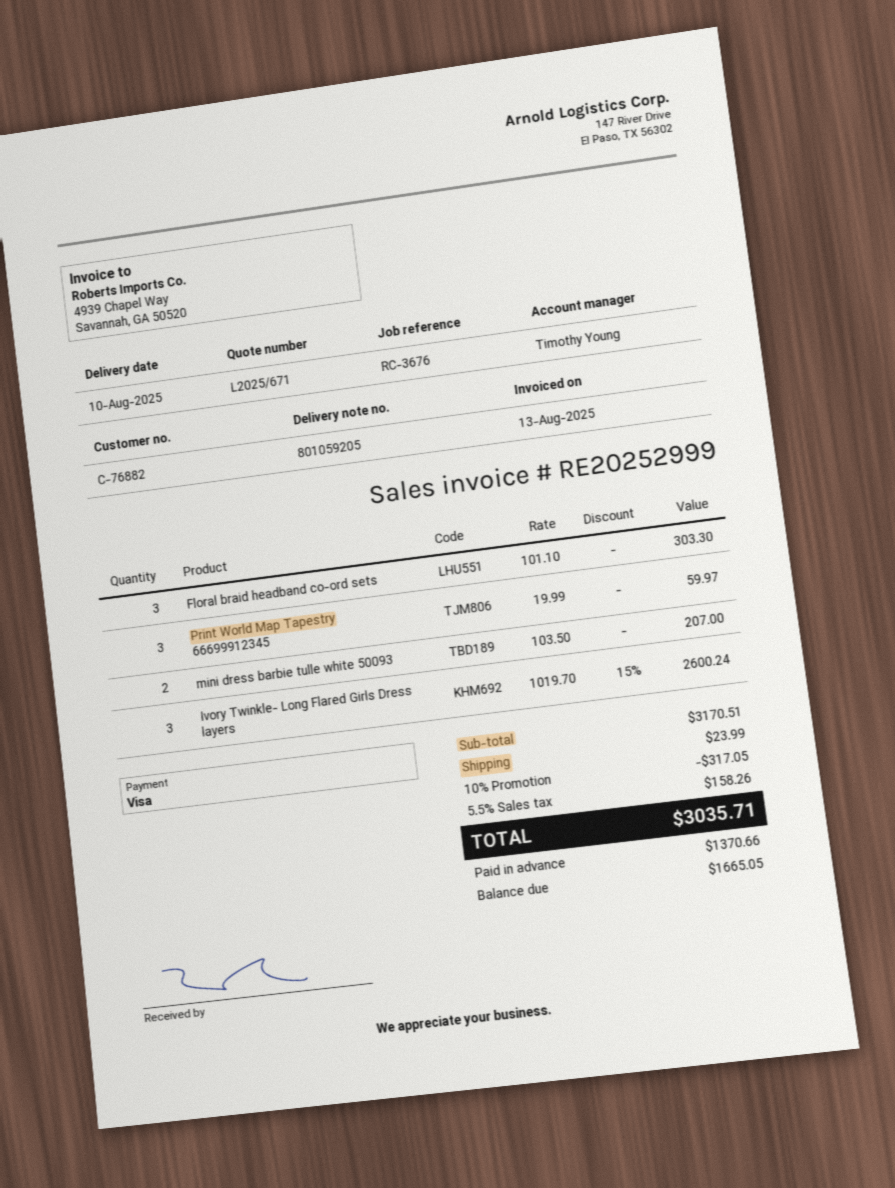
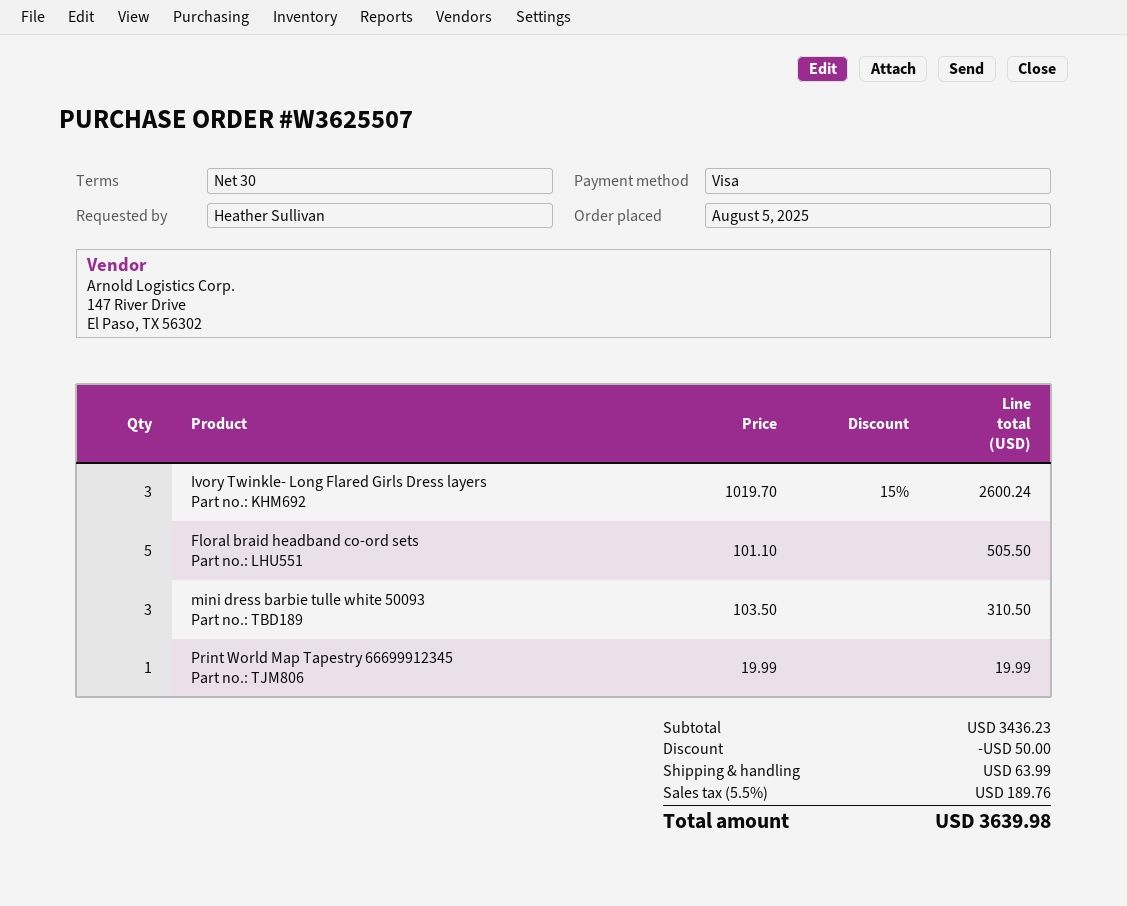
Floral braid headband co-ord sets: 3 x 101.10 = 303.30 -> 5 x 101.10 = 505.50
Print World Map Tapestry 66699912345: 3 x 19.99 = 59.97 -> 1 x 19.99 = 19.99
mini dress barbie tulle white 50093: 2 x 103.50 = 207.00 -> 3 x 103.50 = 310.50
subtotal: 3170.51 -> 3436.23
discount: 317.05 -> 50.00
shipping: 23.99 -> 63.99
tax: 5.5% = 158.26 -> 5.5% = 189.76
total: 3035.71 -> 3639.98

